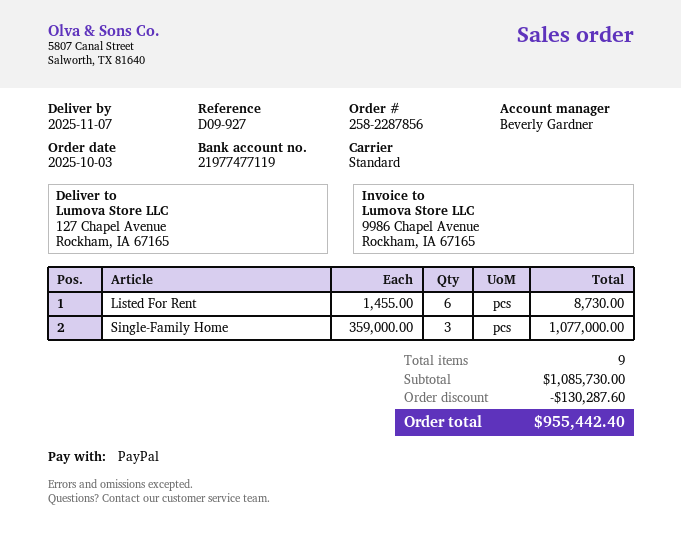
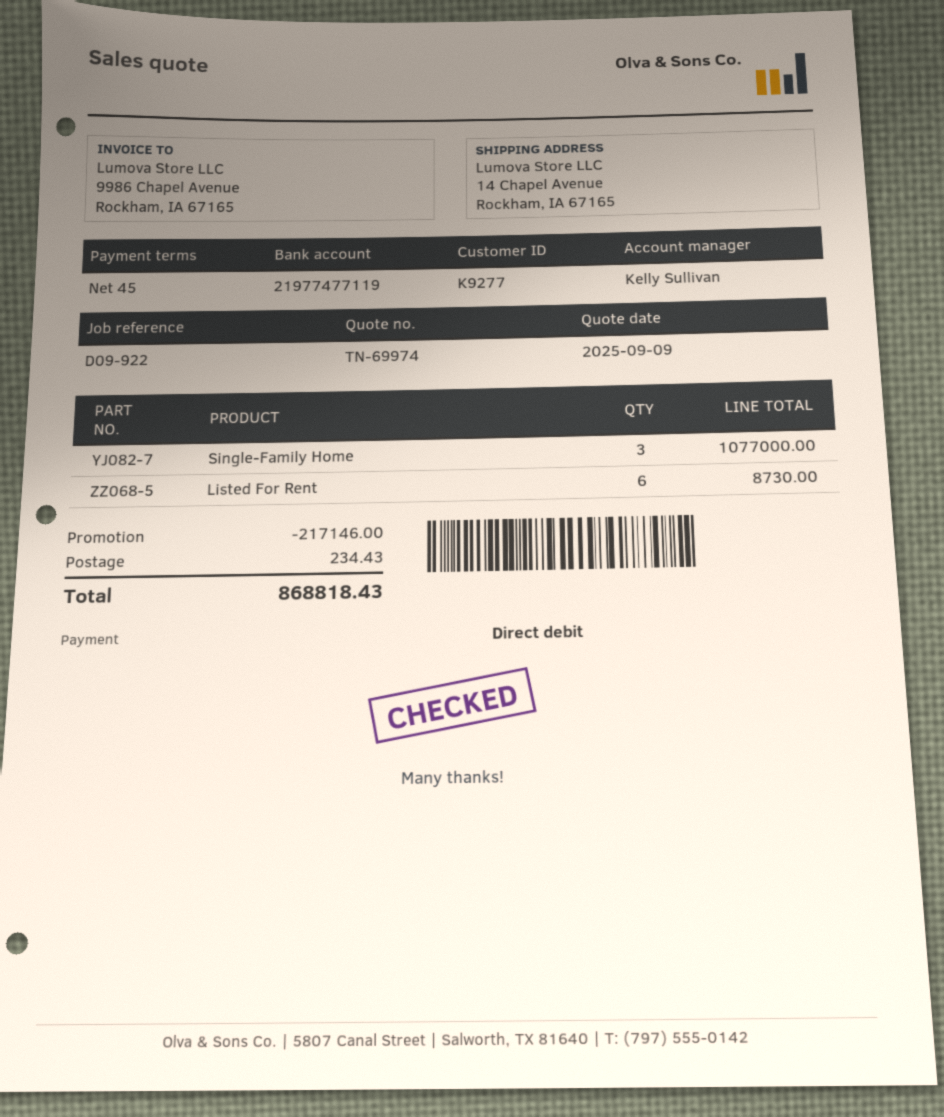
reference: D09-927 -> D09-922
sales rep: Beverly Gardner -> Kelly Sullivan
payment method: PayPal -> direct debit
ship to: 127 Chapel Avenue, Rockham, IA 67165 -> 14 Chapel Avenue, Rockham, IA 67165
discount: 130287.60 -> 217146.00
shipping: none -> 234.43
total: 955442.40 -> 868818.43

